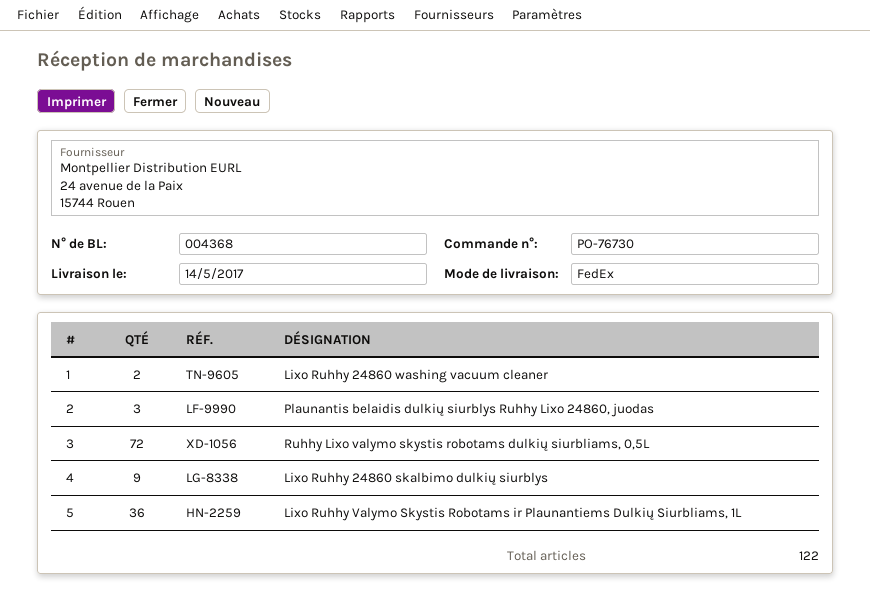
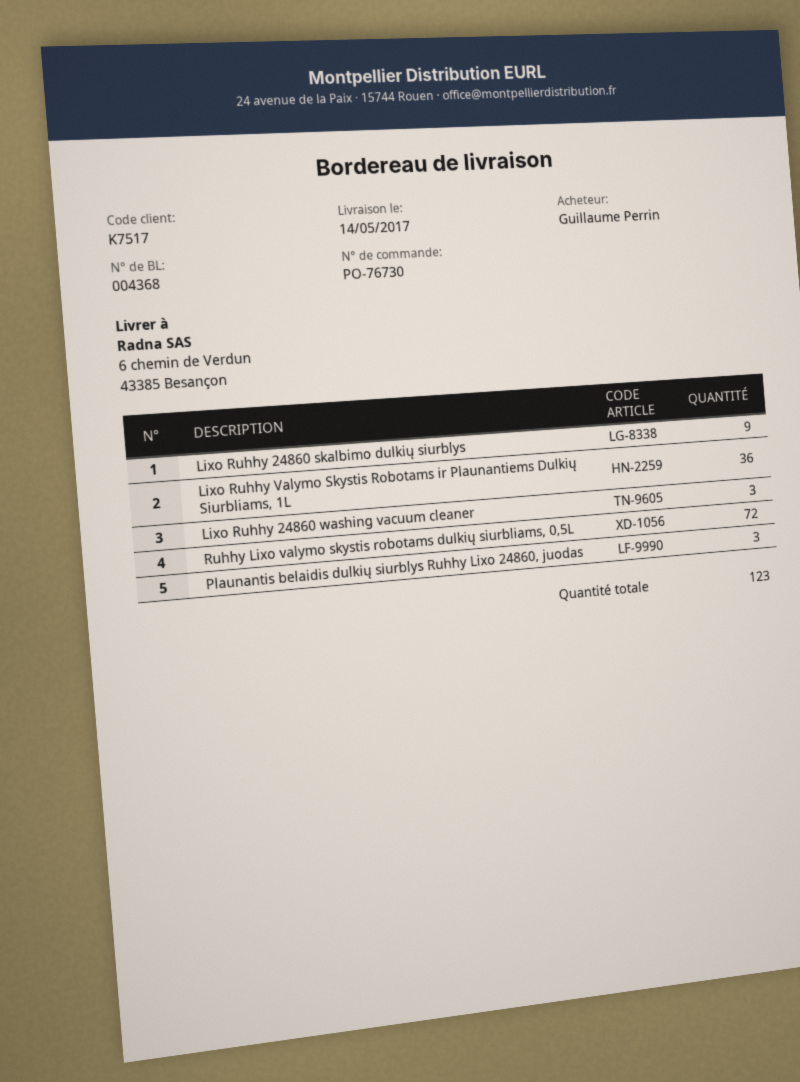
Lixo Ruhhy 24860 washing vacuum cleaner: 2 -> 3
total quantity: 122 -> 123

